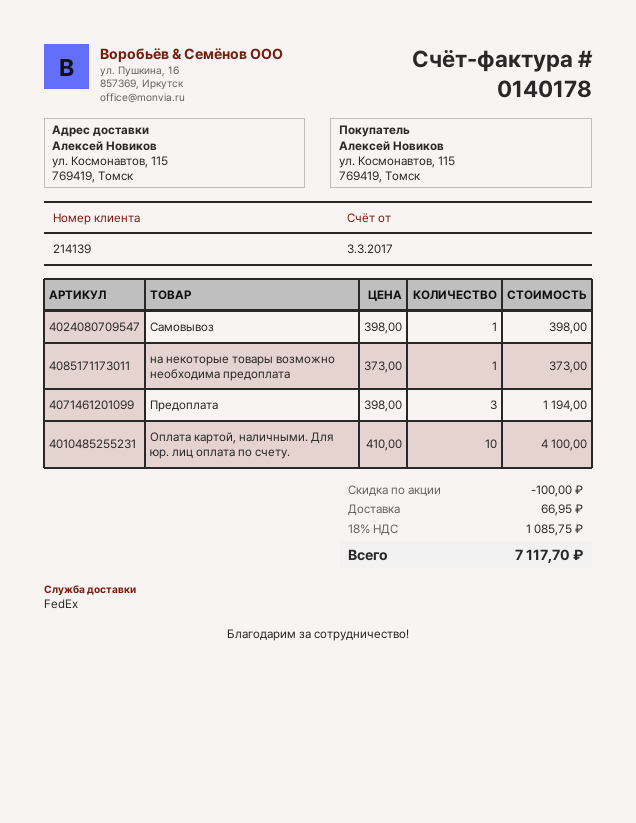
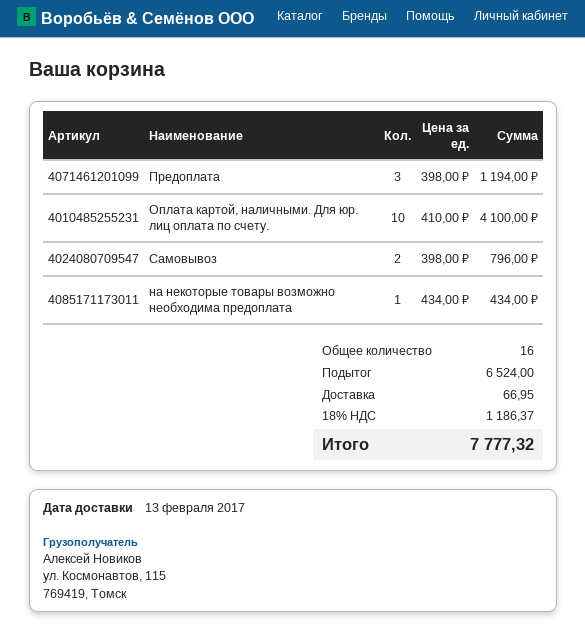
Самовывоз: 1 x 398.00 = 398.00 -> 2 x 398.00 = 796.00
на некоторые товары возможно необходима предоплата: 1 x 373.00 = 373.00 -> 1 x 434.00 = 434.00
discount: 100.00 -> none
tax: 18% = 1085.75 -> 18% = 1186.37
total: 7117.70 -> 7777.32

